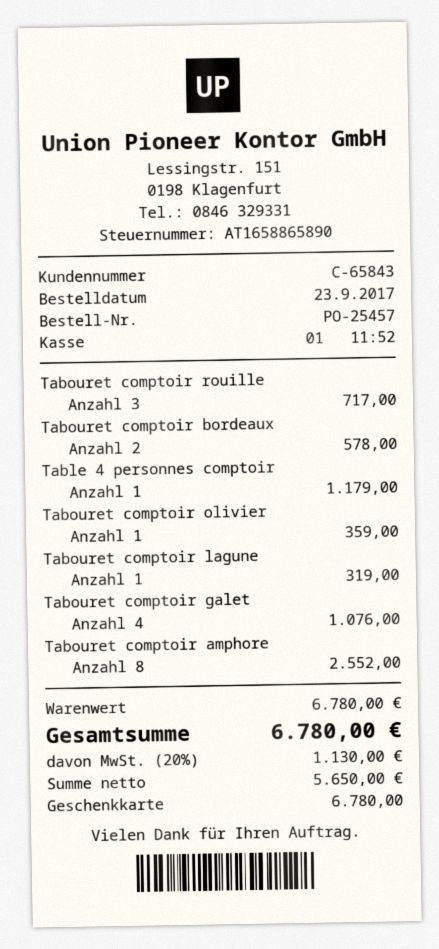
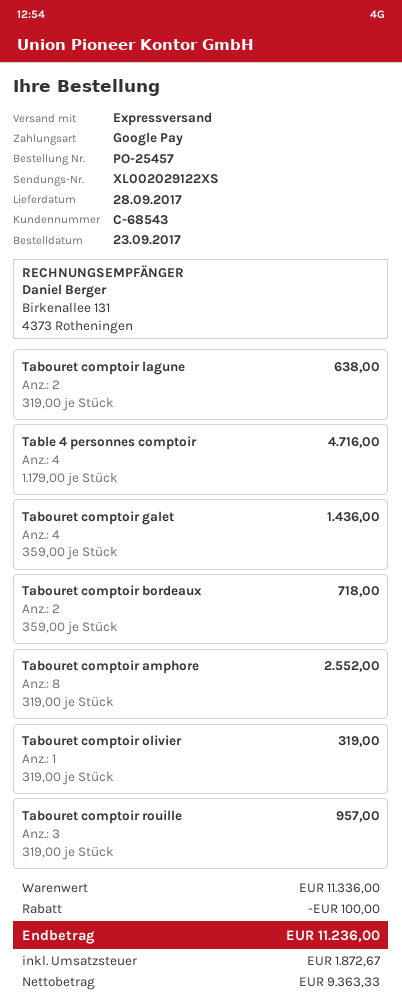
customer number: C-65843 -> C-68543
payment method: gift card -> Google Pay
Tabouret comptoir rouille: 3 for 717.00 -> 3 for 957.00
Tabouret comptoir bordeaux: 2 for 578.00 -> 2 for 718.00
Table 4 personnes comptoir: 1 for 1179.00 -> 4 for 4716.00
Tabouret comptoir olivier: 1 for 359.00 -> 1 for 319.00
Tabouret comptoir lagune: 1 for 319.00 -> 2 for 638.00
Tabouret comptoir galet: 4 for 1076.00 -> 4 for 1436.00
subtotal: 6780.00 -> 11336.00
discount: none -> 100.00
net: 5650.00 -> 9363.33
tax: 1130.00 -> 1872.67
total: 6780.00 -> 11236.00

